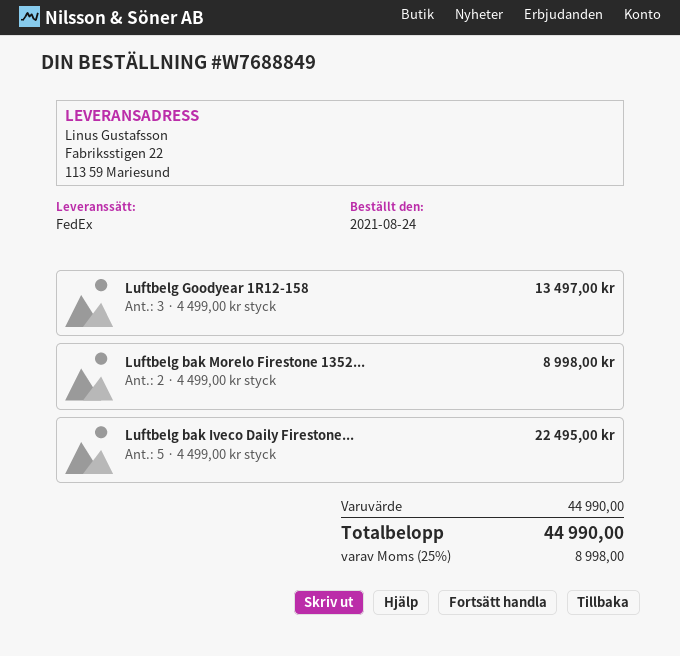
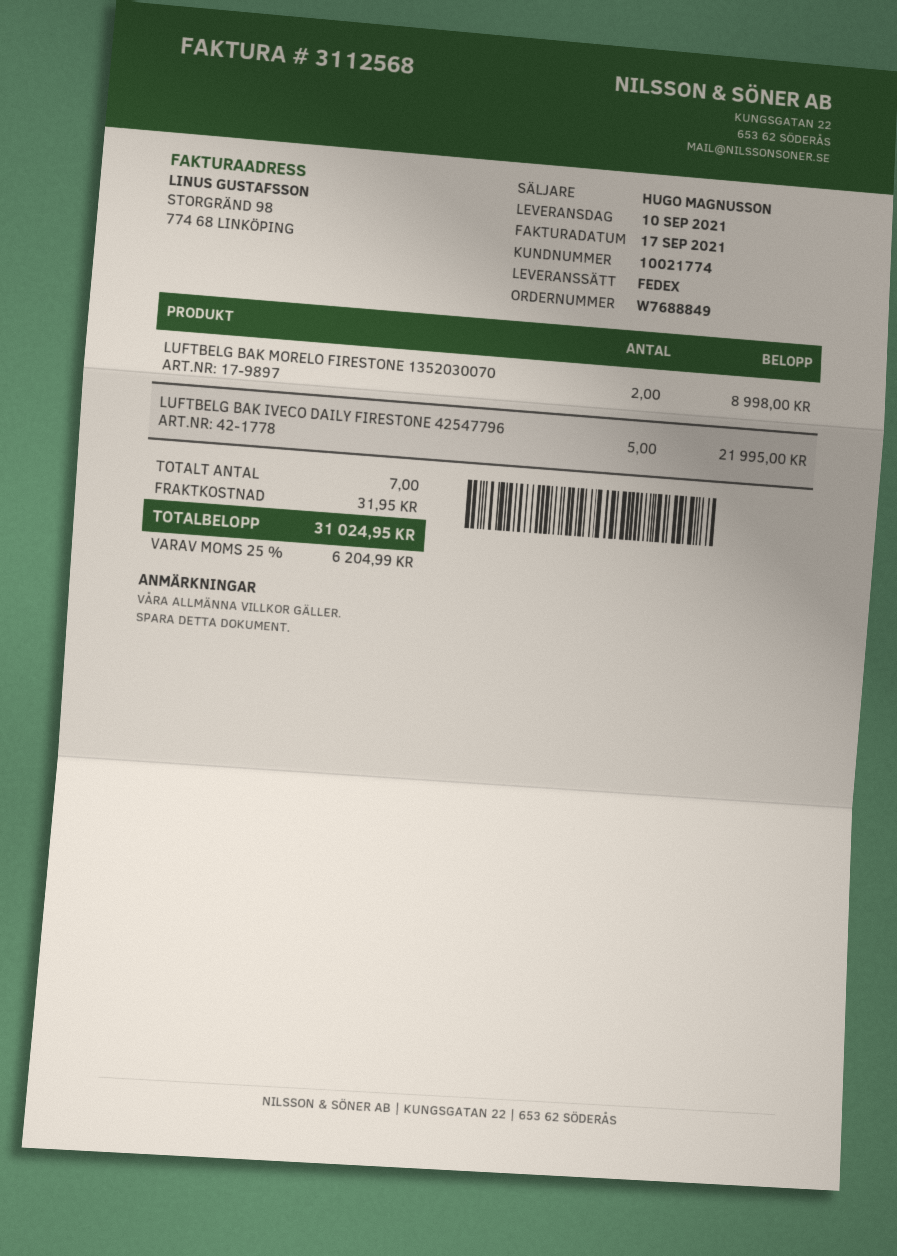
Luftbelg Goodyear 1R12-158: 3 for 13497.00 -> none
Luftbelg bak Iveco Daily Firestone...: 5 for 22495.00 -> 5 for 21995.00
shipping: none -> 31.95
tax: 25% = 8998.00 -> 25% = 6204.99
total: 44990.00 -> 31024.95

